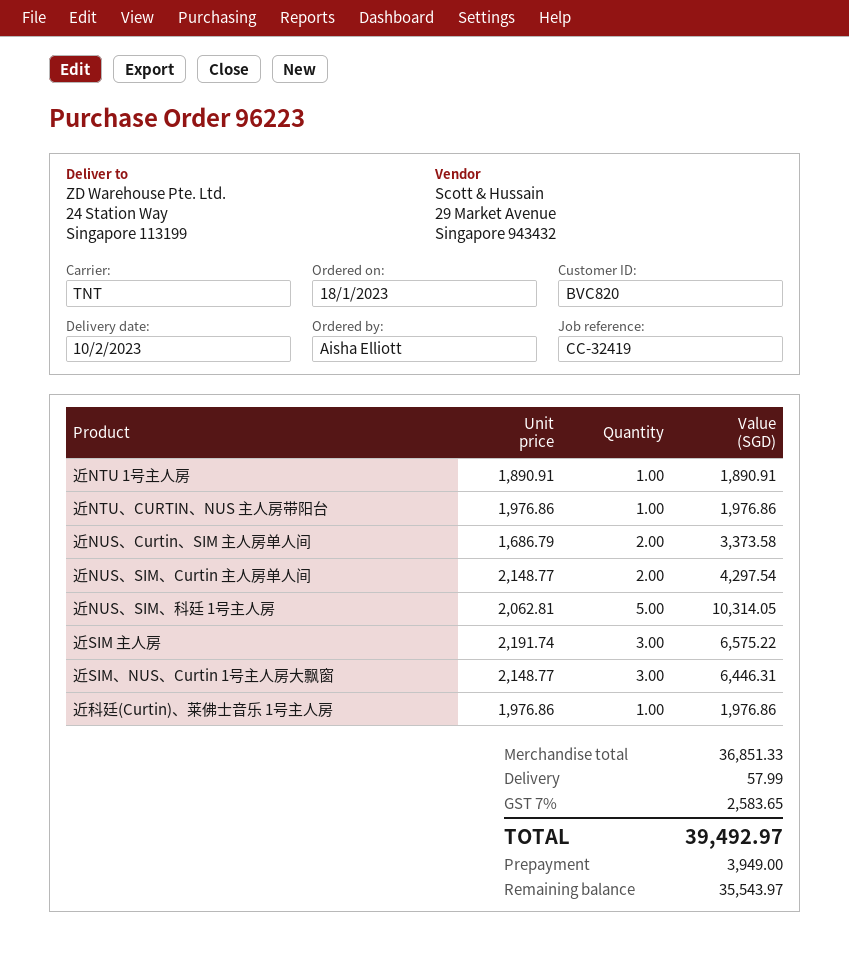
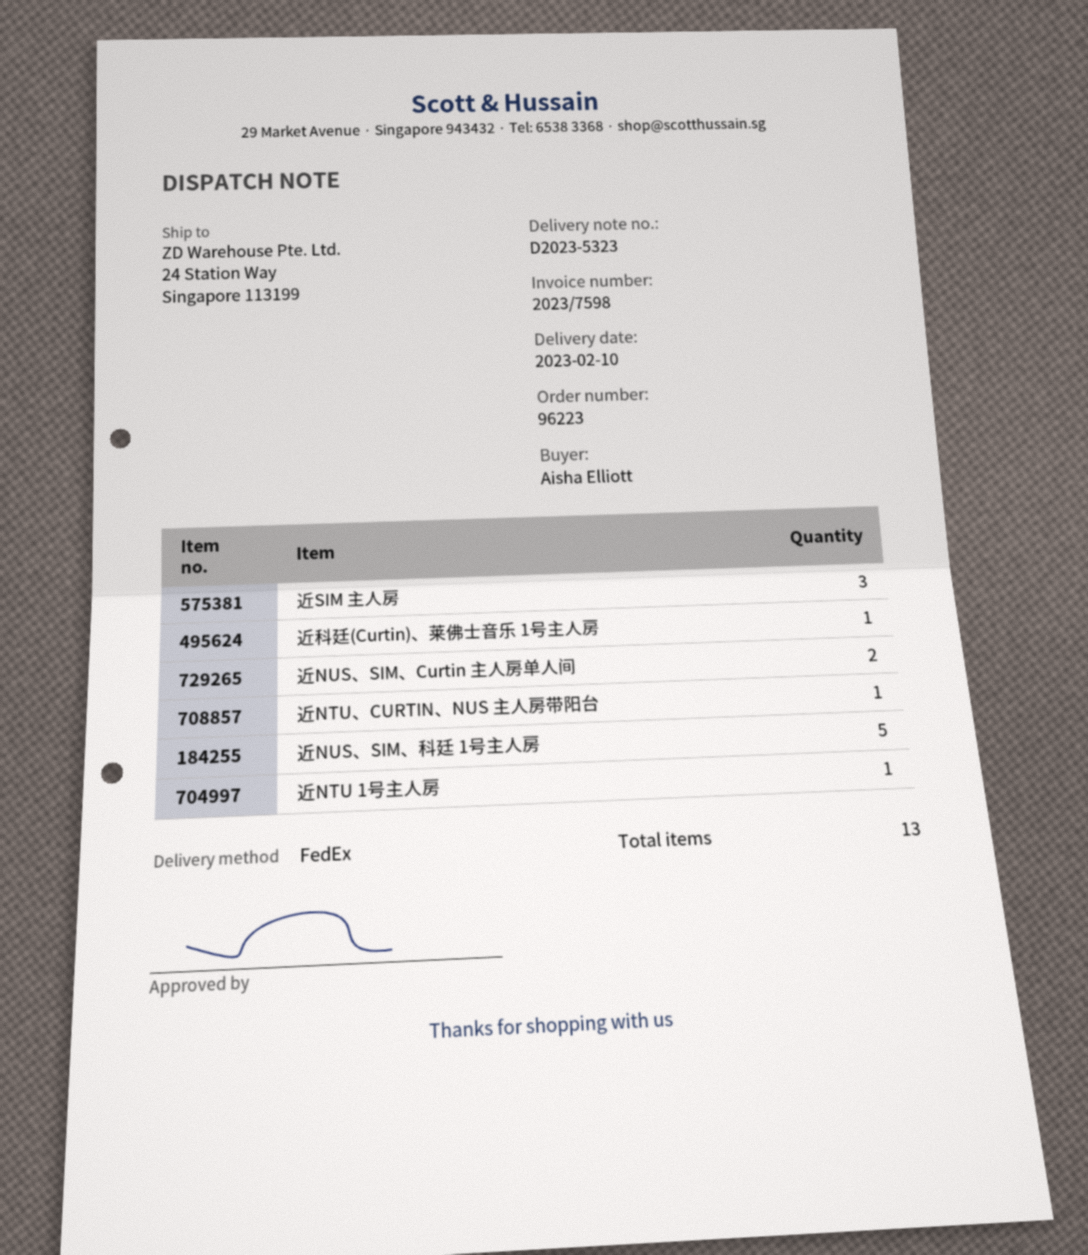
shipping method: TNT -> FedEx
近NUS、Curtin、SIM 主人房单人间: 2 -> none
近SIM、NUS、Curtin 1号主人房大飘窗: 3 -> none

